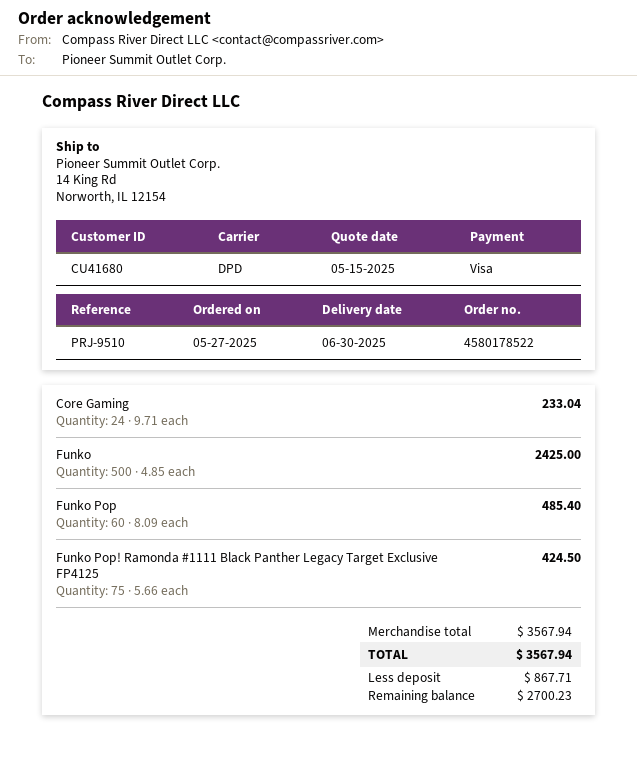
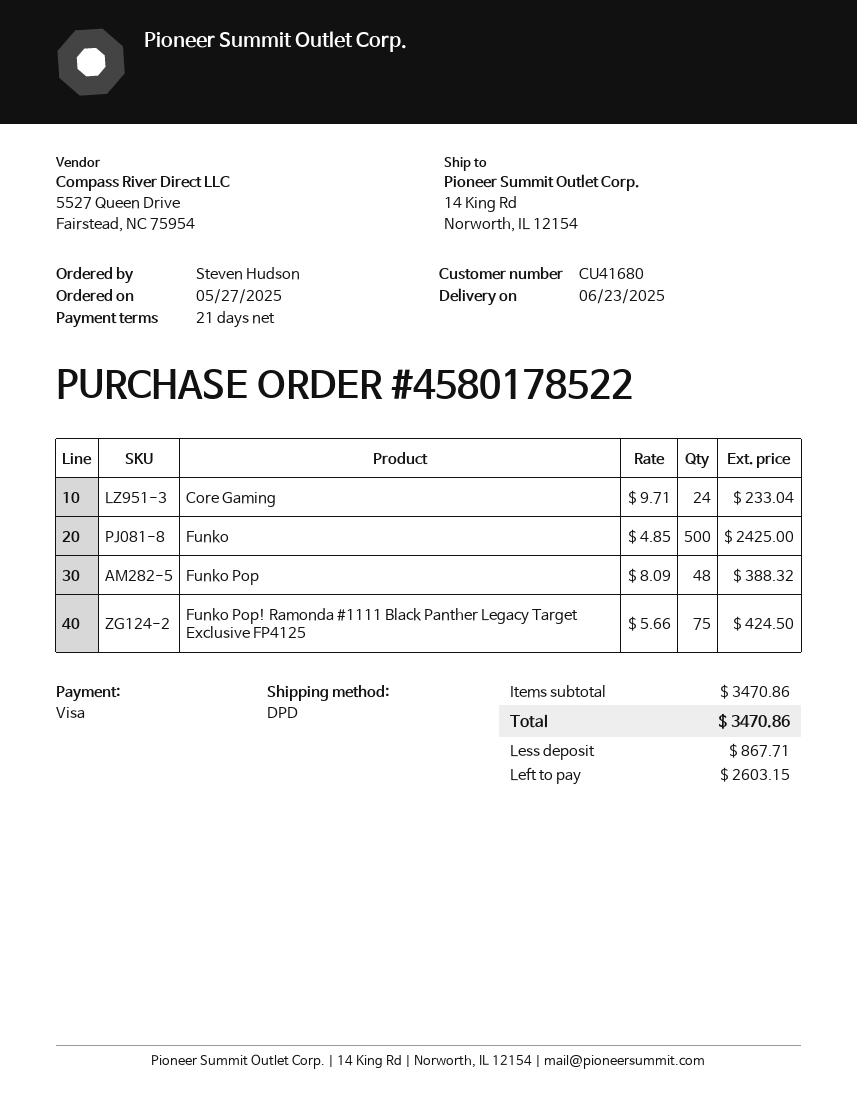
delivery date: 2025-06-30 -> 2025-06-23
Funko Pop: 60 x 8.09 = 485.40 -> 48 x 8.09 = 388.32
subtotal: 3567.94 -> 3470.86
total: 3567.94 -> 3470.86
balance: 2700.23 -> 2603.15

